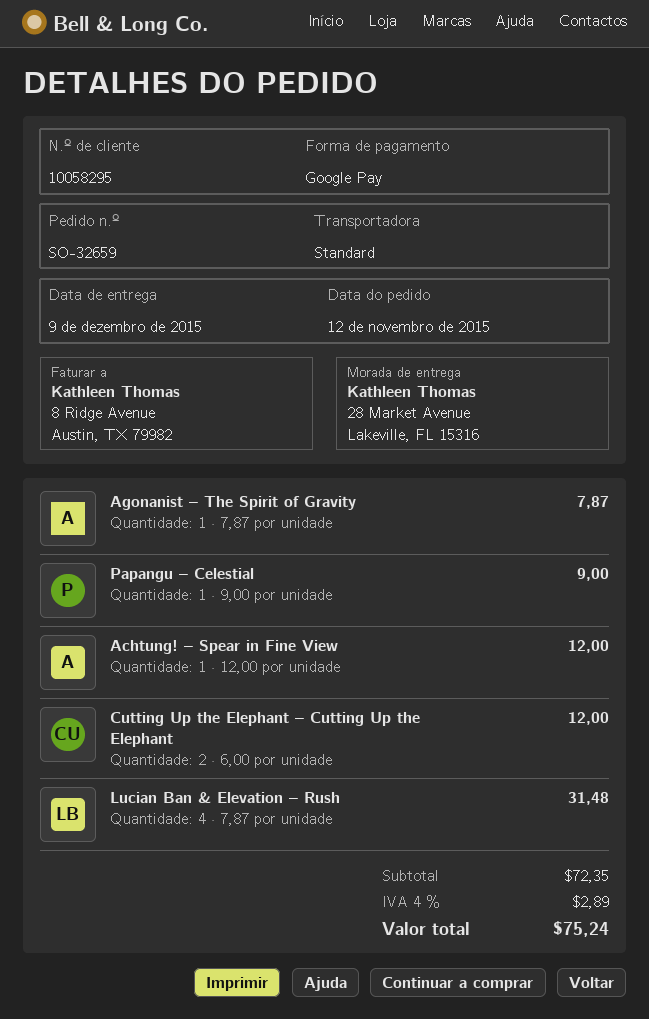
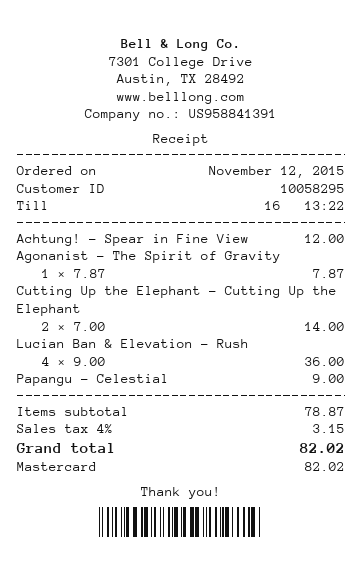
payment method: Google Pay -> Mastercard
Cutting Up the Elephant – Cutting Up the Elephant: 2 x 6.00 = 12.00 -> 2 x 7.00 = 14.00
Lucian Ban & Elevation – Rush: 4 x 7.87 = 31.48 -> 4 x 9.00 = 36.00
subtotal: 72.35 -> 78.87
tax: 4% = 2.89 -> 4% = 3.15
total: 75.24 -> 82.02

